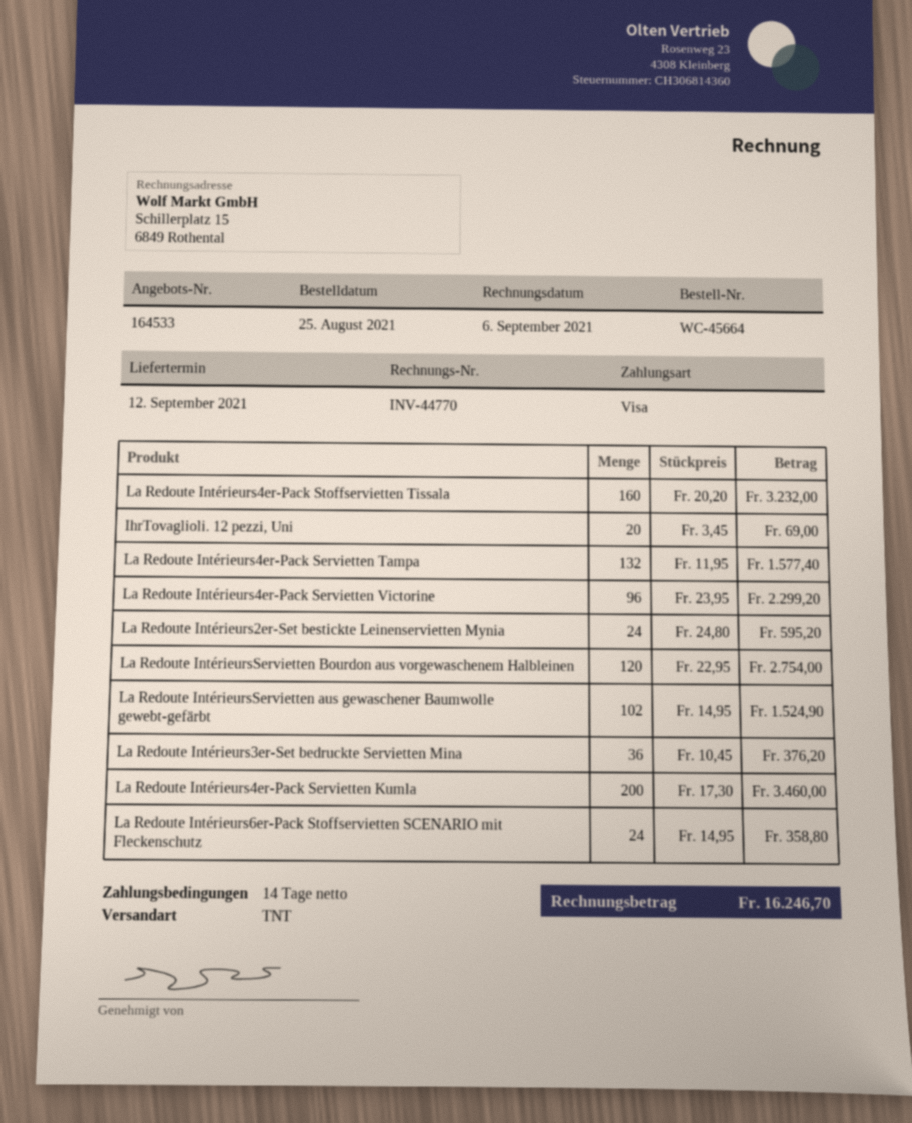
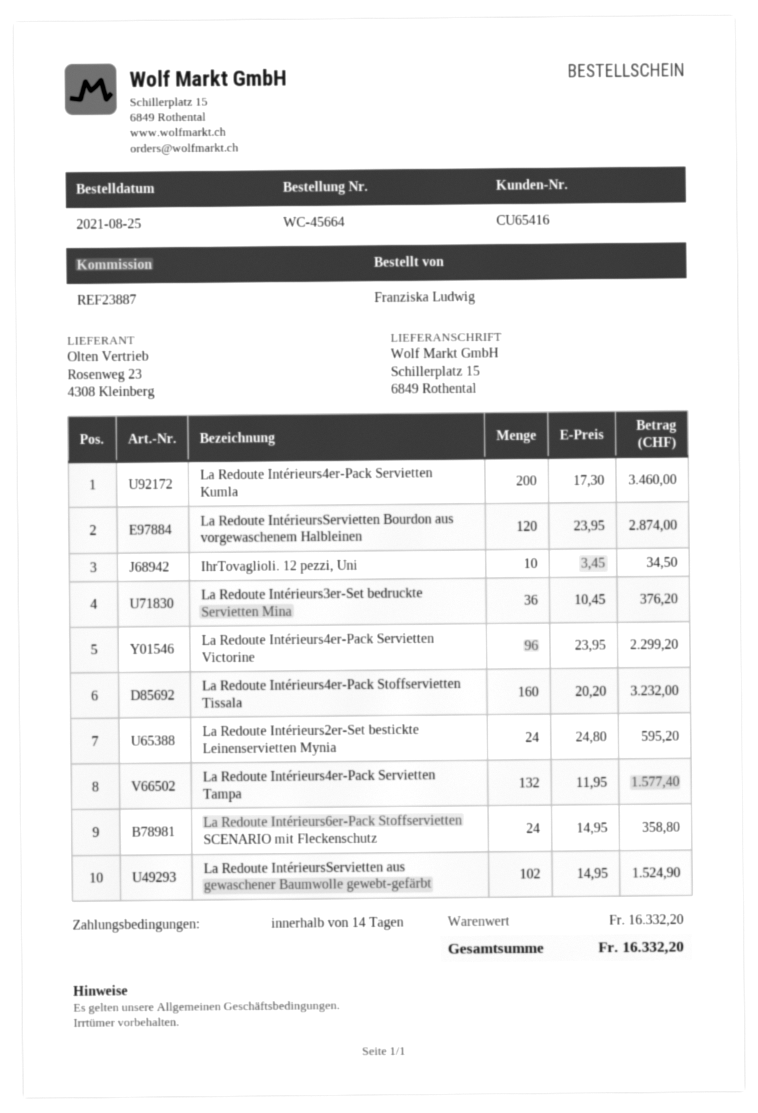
IhrTovaglioli. 12 pezzi, Uni: 20 x 3.45 = 69.00 -> 10 x 3.45 = 34.50
La Redoute IntérieursServietten Bourdon aus vorgewaschenem Halbleinen: 120 x 22.95 = 2754.00 -> 120 x 23.95 = 2874.00
total: 16246.70 -> 16332.20

